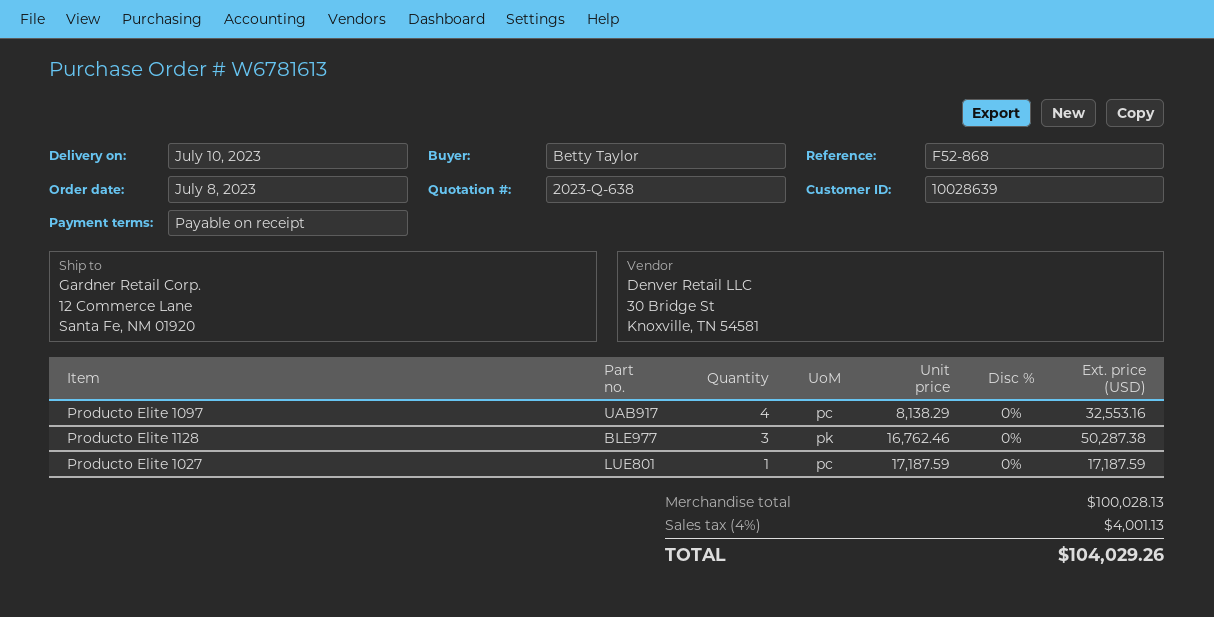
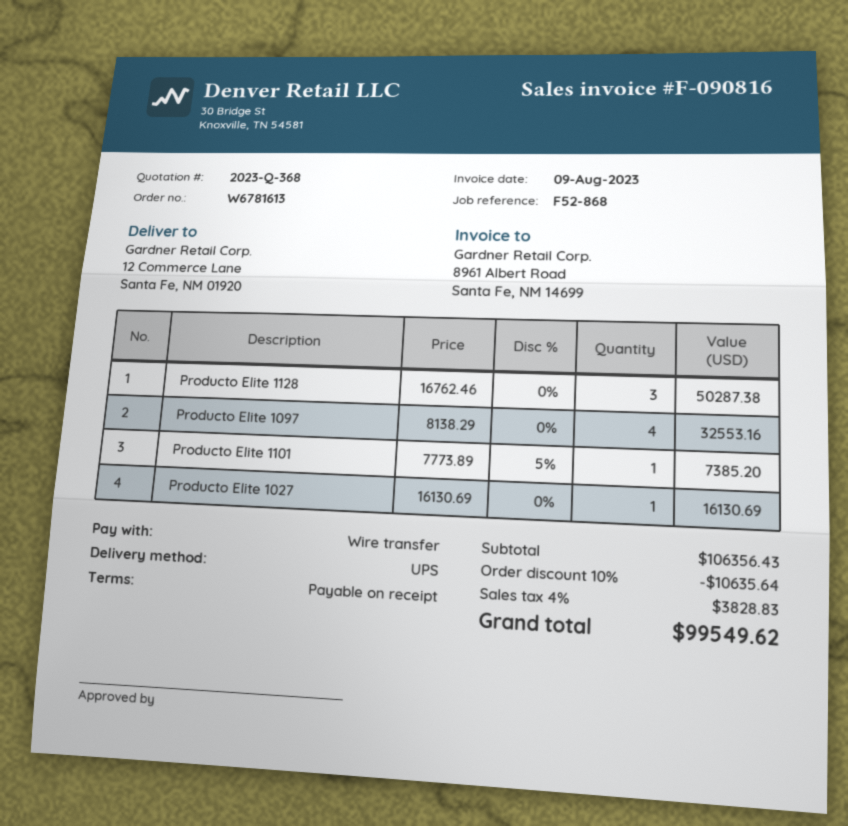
quote number: 2023-Q-638 -> 2023-Q-368
Producto Elite 1027: 1 x 17187.59 = 17187.59 -> 1 x 16130.69 = 16130.69
Producto Elite 1101: none -> 1 x 7773.89 - 5% = 7385.20
subtotal: 100028.13 -> 106356.43
discount: none -> 10% = 10635.64
tax: 4% = 4001.13 -> 4% = 3828.83
total: 104029.26 -> 99549.62

